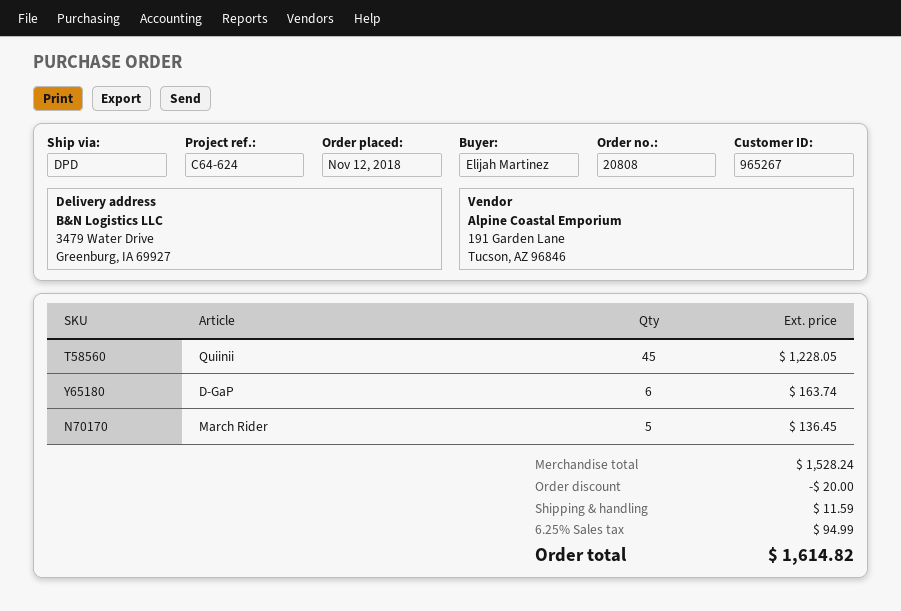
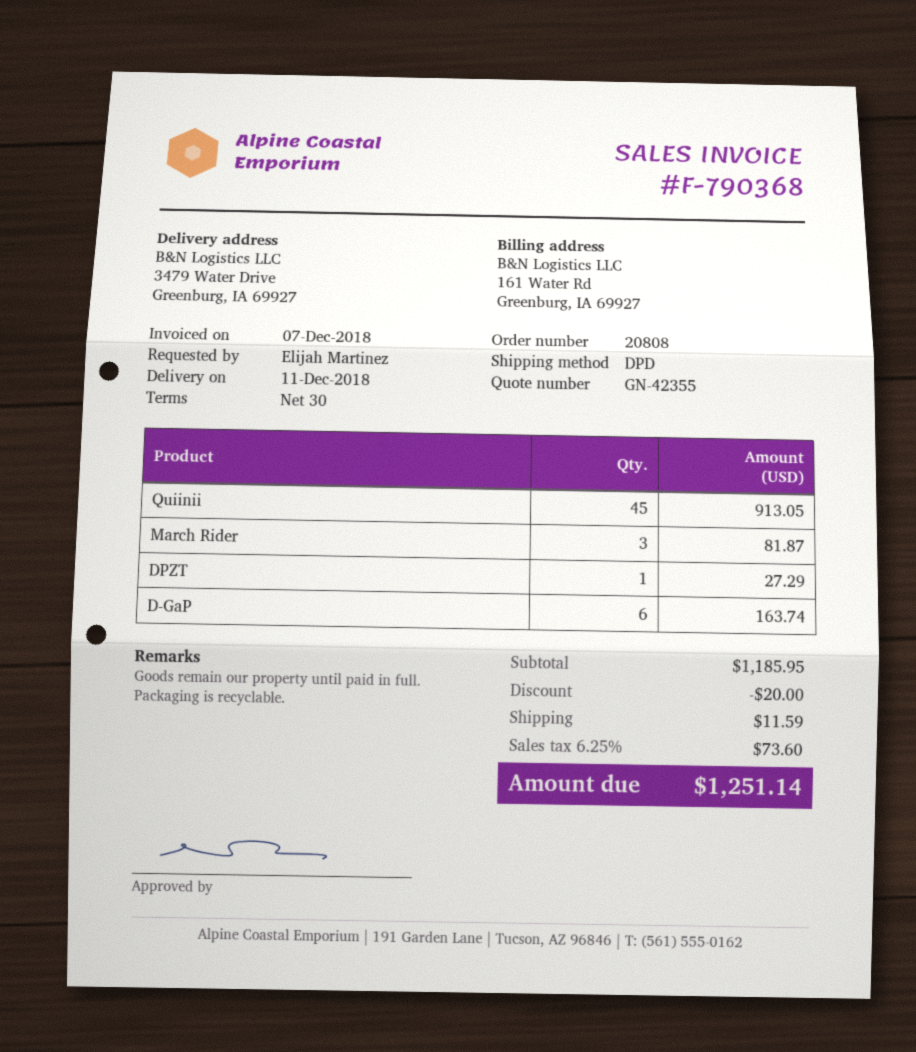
Quiinii: 45 for 1228.05 -> 45 for 913.05
March Rider: 5 for 136.45 -> 3 for 81.87
DPZT: none -> 1 for 27.29
subtotal: 1528.24 -> 1185.95
tax: 6.25% = 94.99 -> 6.25% = 73.60
total: 1614.82 -> 1251.14

